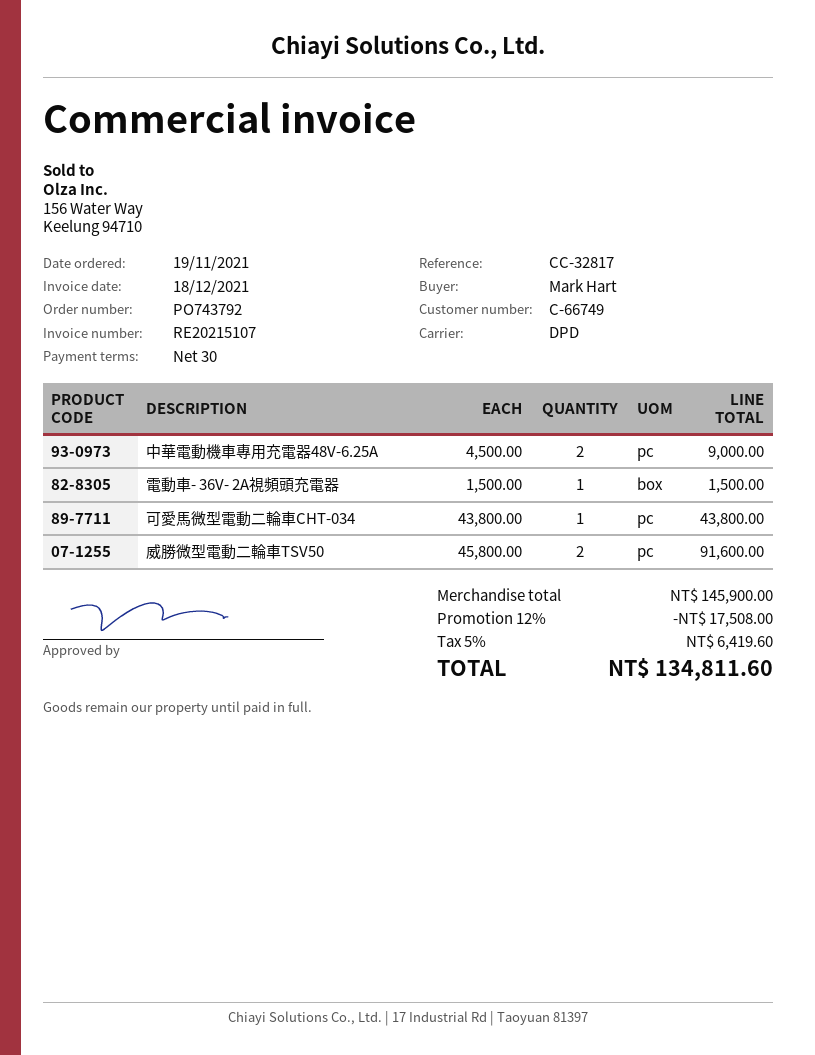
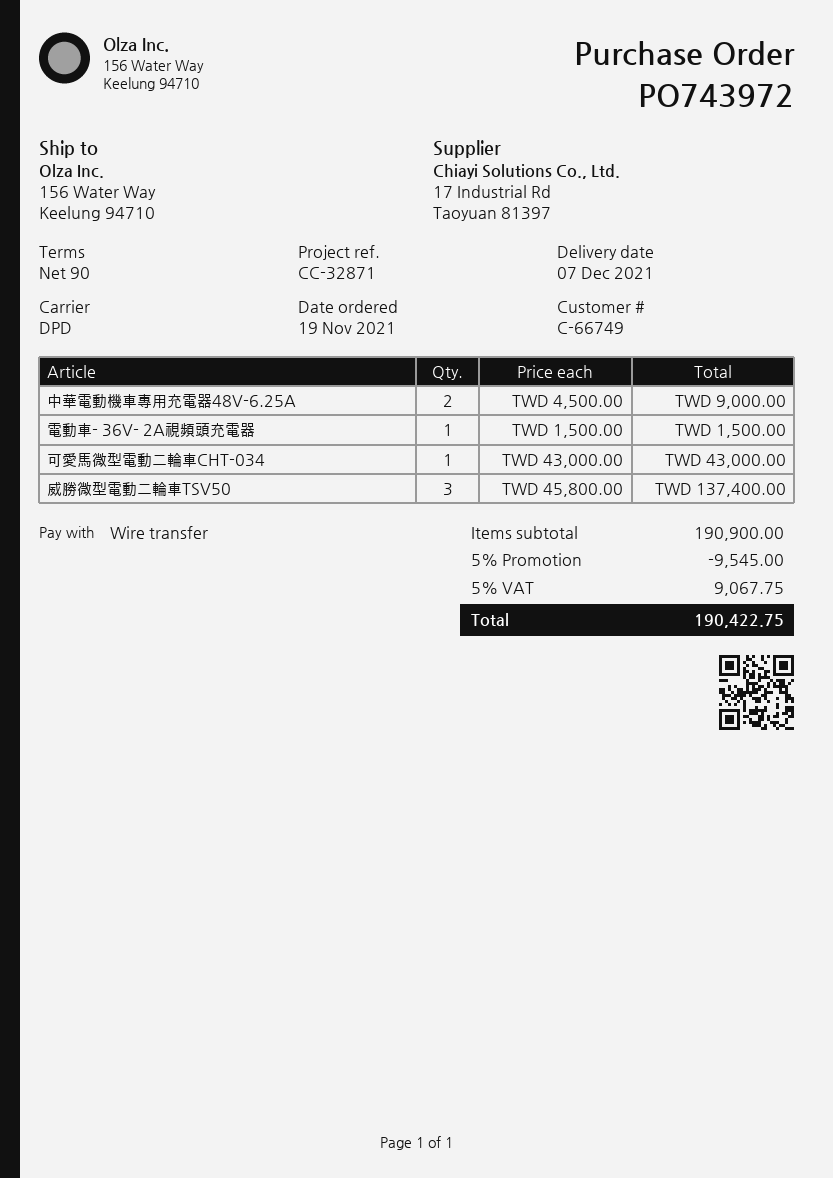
order number: PO743792 -> PO743972
payment terms: 30 days -> 90 days
reference: CC-32817 -> CC-32871
可愛馬微型電動二輪車CHT-034: 1 x 43800.00 = 43800.00 -> 1 x 43000.00 = 43000.00
威勝微型電動二輪車TSV50: 2 x 45800.00 = 91600.00 -> 3 x 45800.00 = 137400.00
subtotal: 145900.00 -> 190900.00
discount: 12% = 17508.00 -> 5% = 9545.00
tax: 5% = 6419.60 -> 5% = 9067.75
total: 134811.60 -> 190422.75

